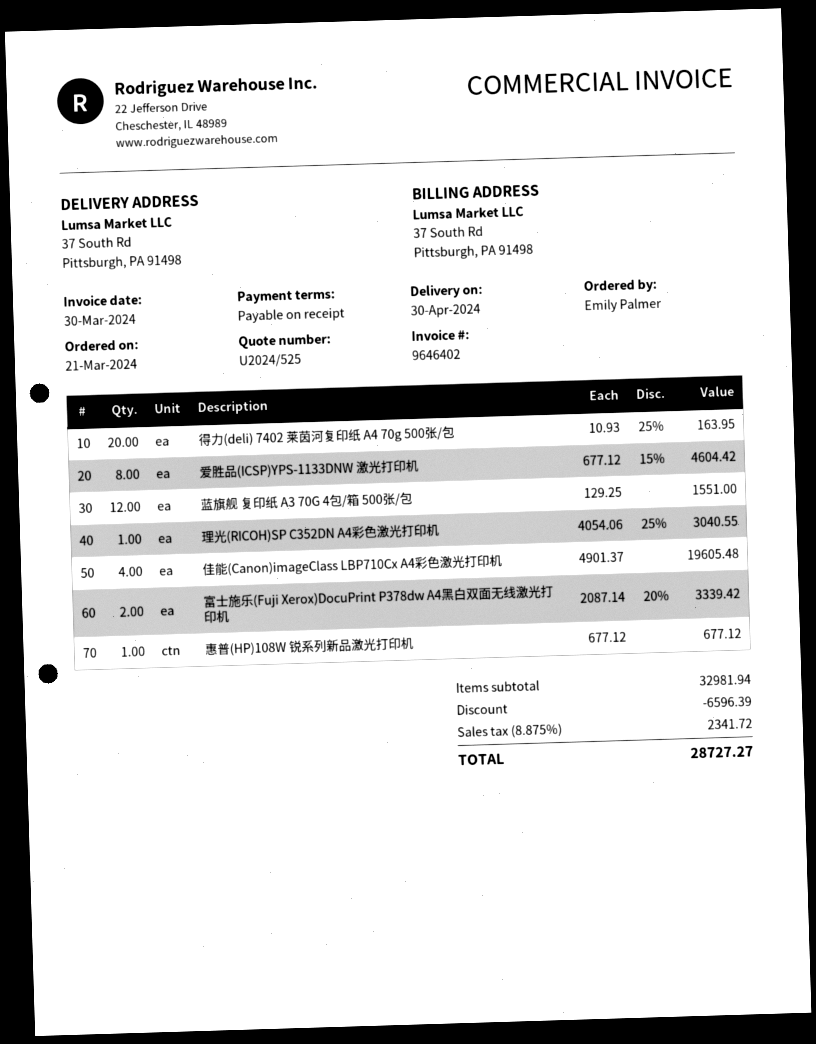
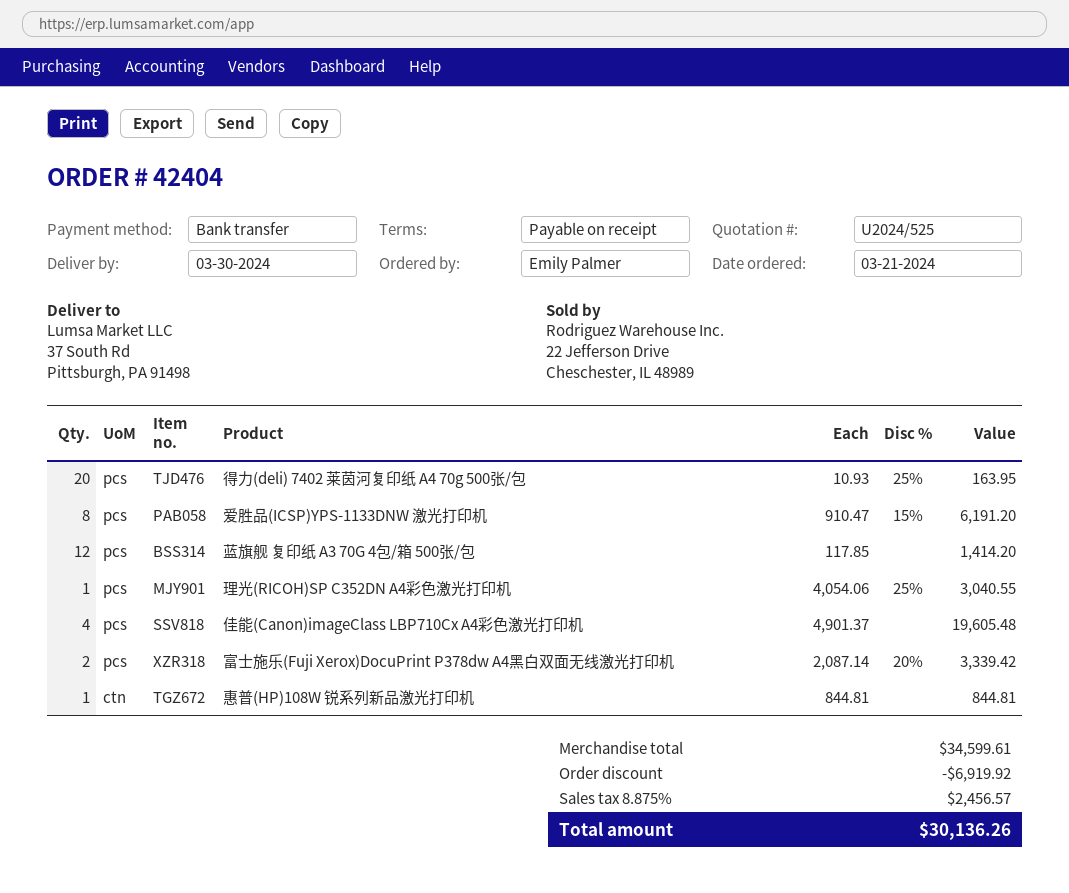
delivery date: 2024-04-30 -> 2024-03-30
爱胜品(ICSP)YPS-1133DNW 激光打印机: 8 x 677.12 - 15% = 4604.42 -> 8 x 910.47 - 15% = 6191.20
蓝旗舰 复印纸 A3 70G 4包/箱 500张/包: 12 x 129.25 = 1551.00 -> 12 x 117.85 = 1414.20
惠普(HP)108W 锐系列新品激光打印机: 1 x 677.12 = 677.12 -> 1 x 844.81 = 844.81
subtotal: 32981.94 -> 34599.61
discount: 6596.39 -> 6919.92
tax: 8.875% = 2341.72 -> 8.875% = 2456.57
total: 28727.27 -> 30136.26

